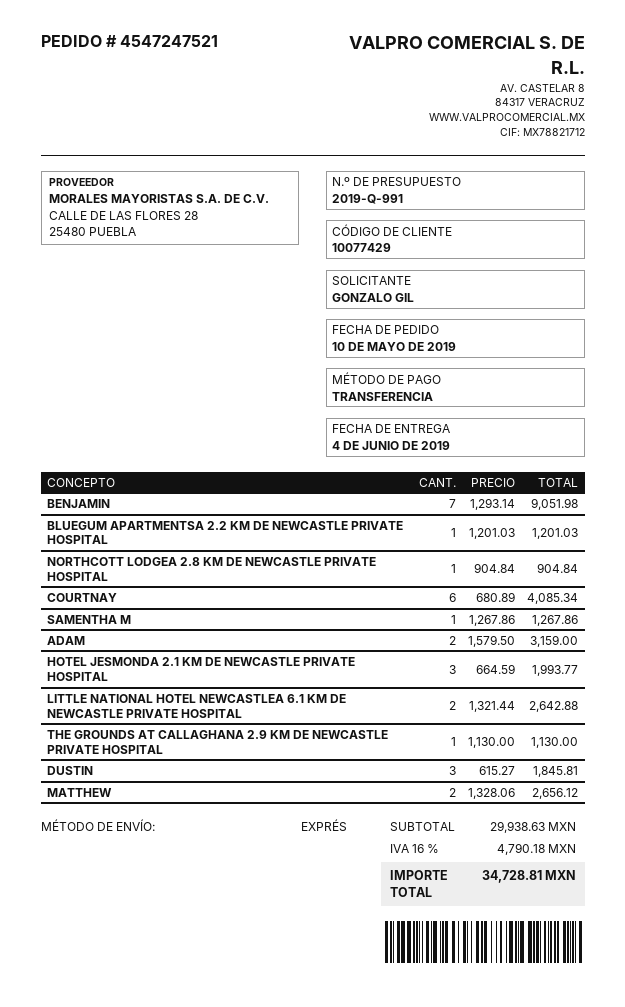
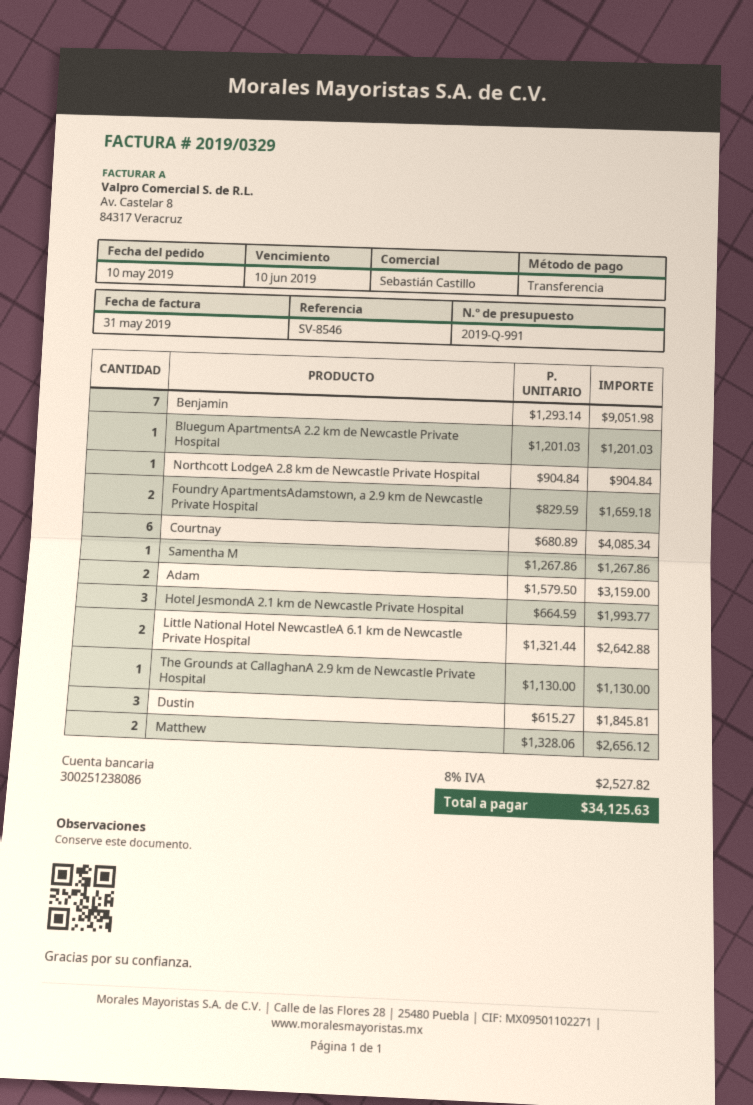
Foundry ApartmentsAdamstown, a 2.9 km de Newcastle Private Hospital: none -> 2 x 829.59 = 1659.18
tax: 16% = 4790.18 -> 8% = 2527.82
total: 34728.81 -> 34125.63

